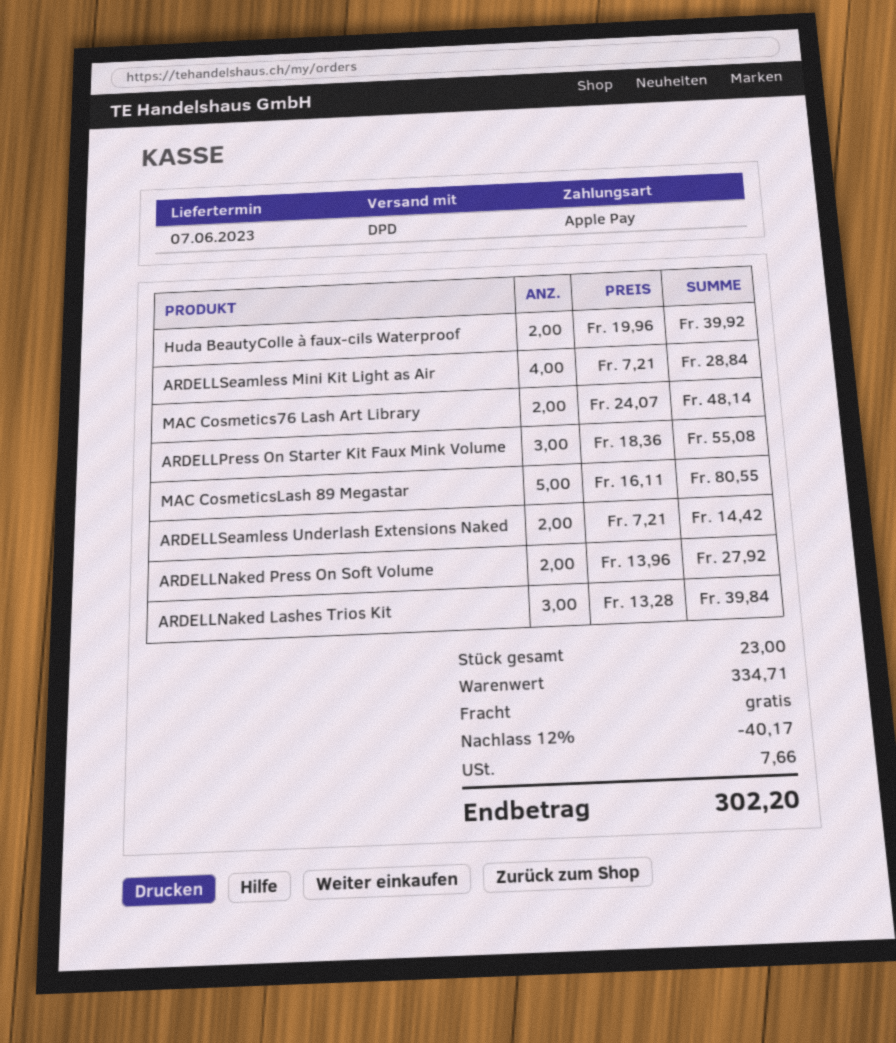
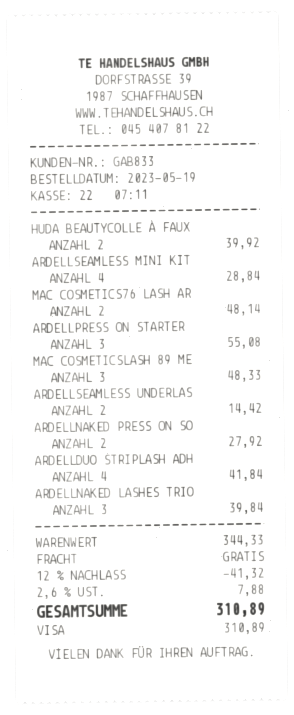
payment method: Apple Pay -> Visa
MAC CosmeticsLash 89 Megastar: 5 for 80.55 -> 3 for 48.33
ARDELLDUO STRIPLASH ADH: none -> 4 for 41.84
subtotal: 334.71 -> 344.33
discount: 12% = 40.17 -> 12% = 41.32
tax: 7.66 -> 7.88
total: 302.20 -> 310.89

